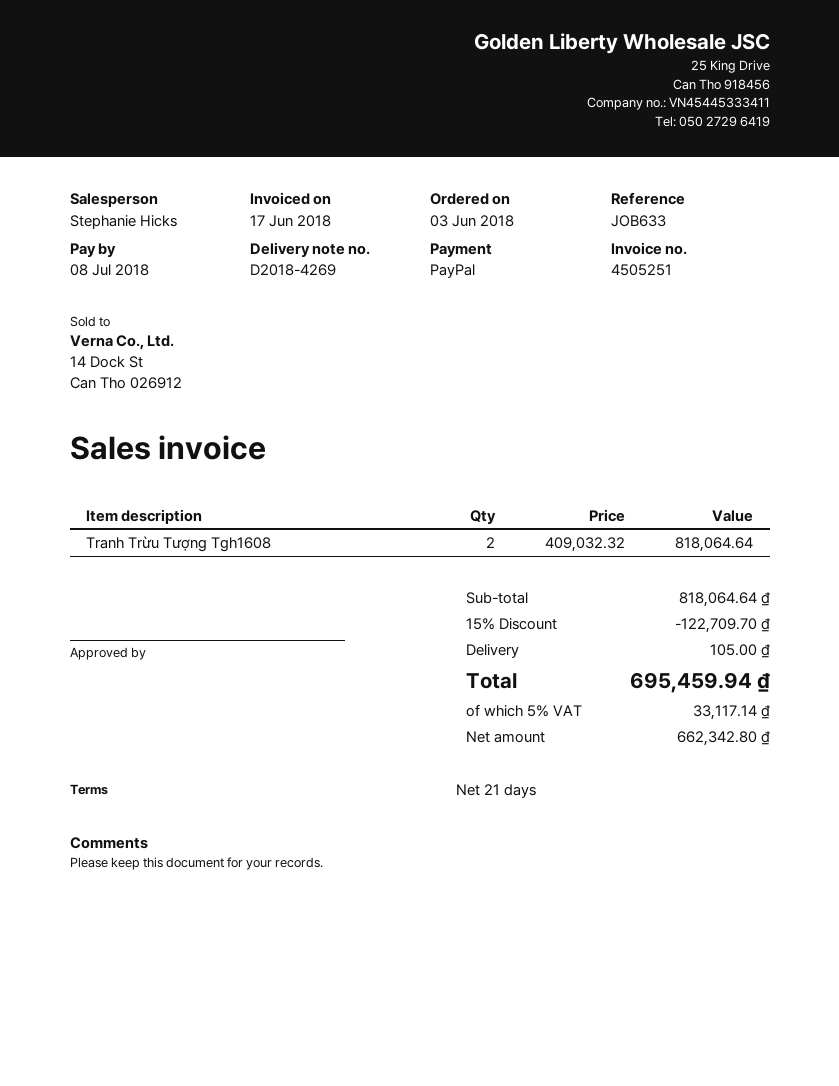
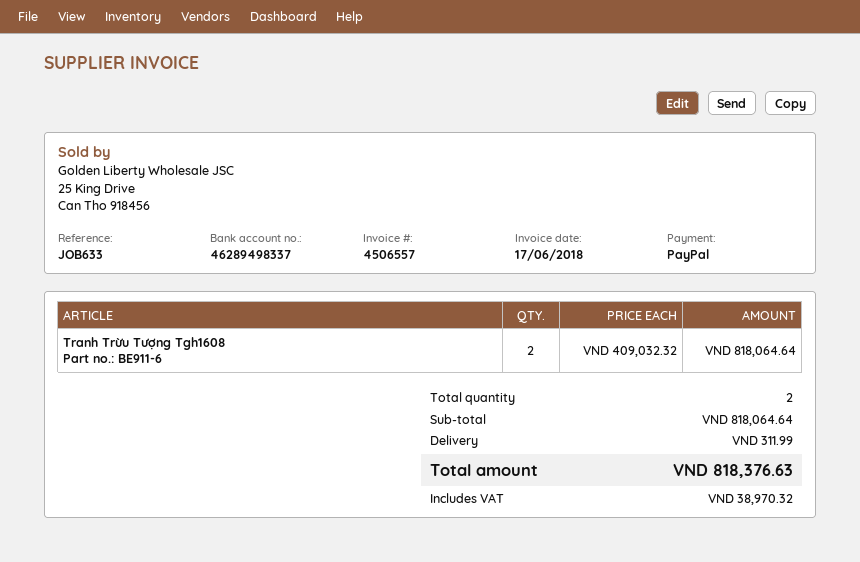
invoice number: 4505251 -> 4506557
discount: 15% = 122709.70 -> none
shipping: 105.00 -> 311.99
tax: 33117.14 -> 38970.32
total: 695459.94 -> 818376.63

